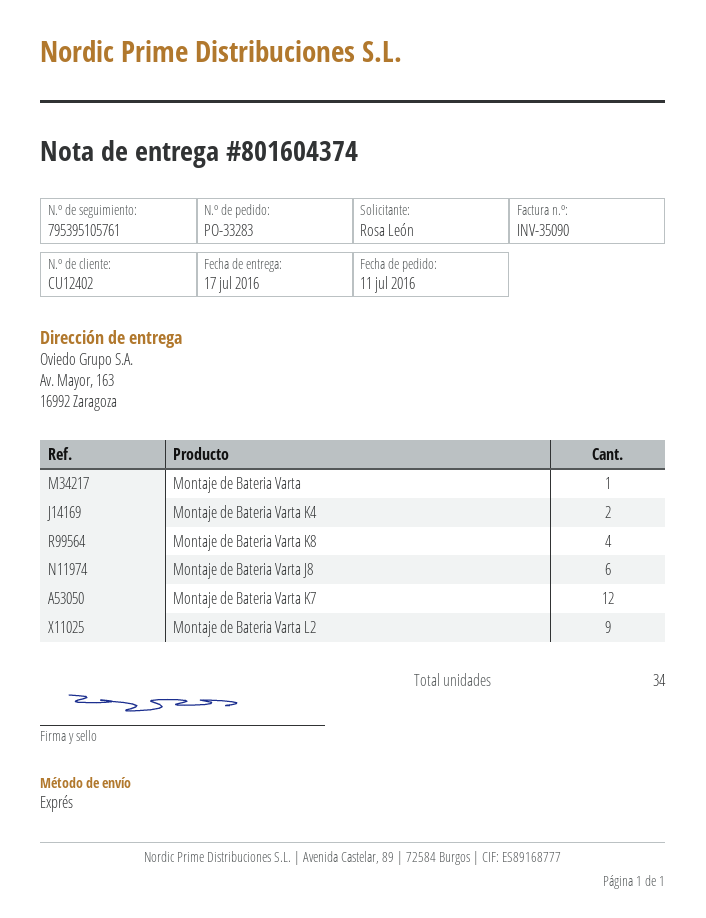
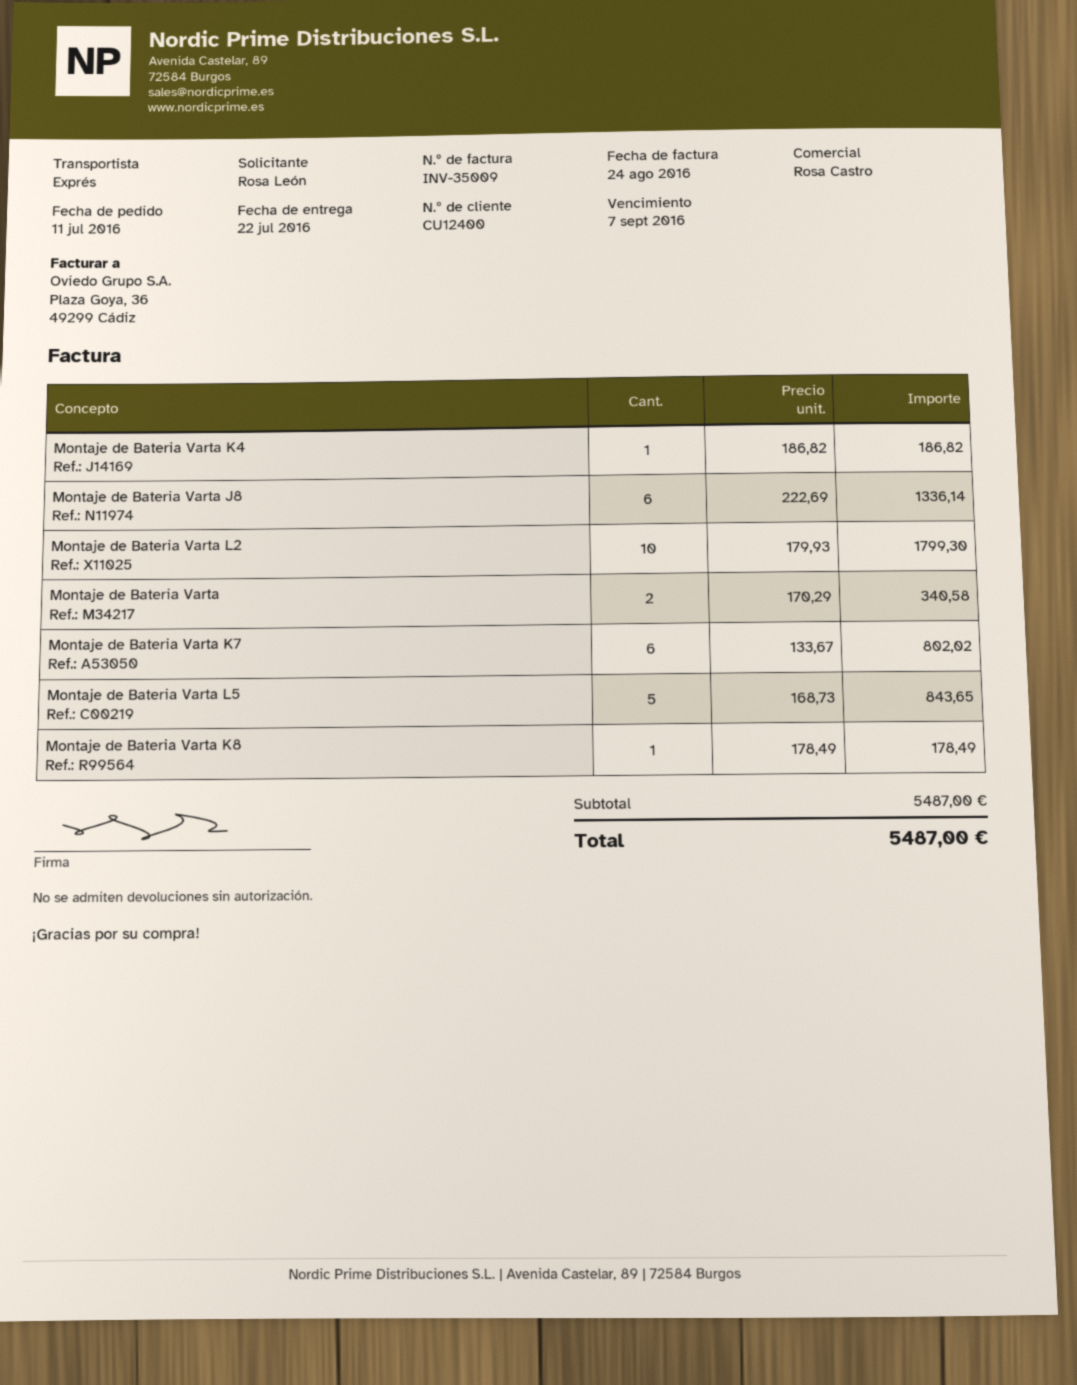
delivery date: 2016-07-17 -> 2016-07-22
invoice number: INV-35090 -> INV-35009
customer number: CU12402 -> CU12400
Montaje de Bateria Varta: 1 -> 2
Montaje de Bateria Varta K4: 2 -> 1
Montaje de Bateria Varta K8: 4 -> 1
Montaje de Bateria Varta K7: 12 -> 6
Montaje de Bateria Varta L2: 9 -> 10
Montaje de Bateria Varta L5: none -> 5

